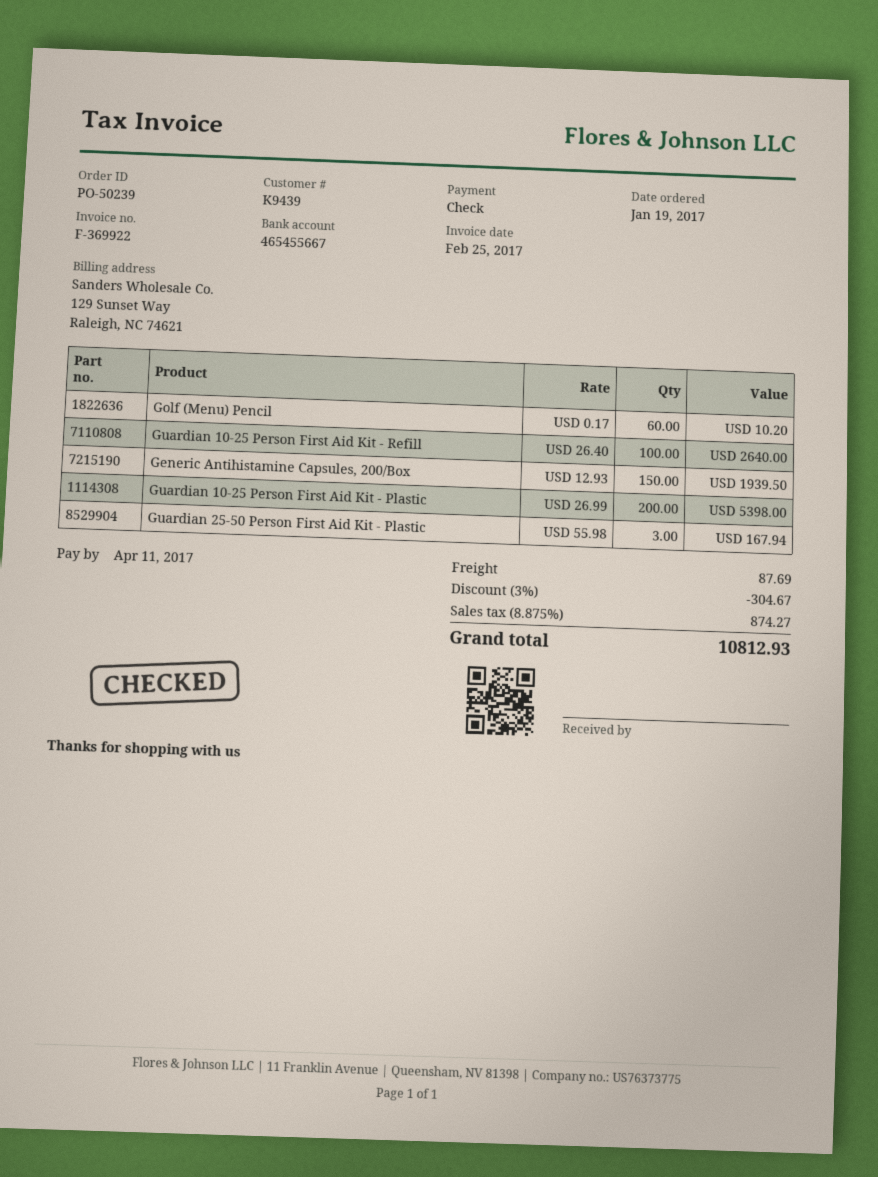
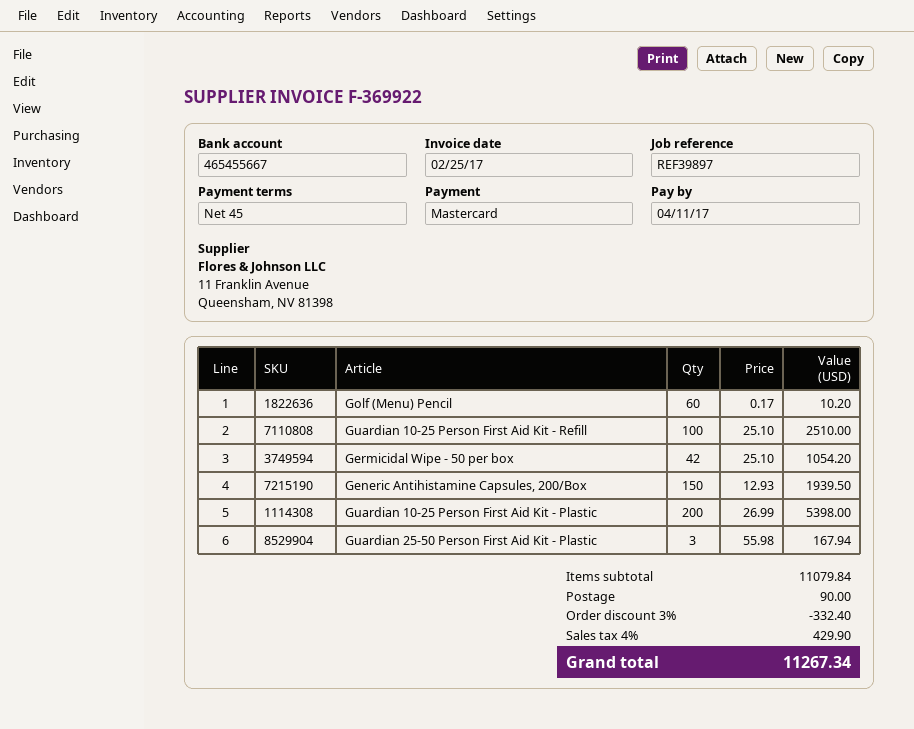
payment method: cheque -> Mastercard
Guardian 10-25 Person First Aid Kit - Refill: 100 x 26.40 = 2640.00 -> 100 x 25.10 = 2510.00
Germicidal Wipe - 50 per box: none -> 42 x 25.10 = 1054.20
discount: 3% = 304.67 -> 3% = 332.40
shipping: 87.69 -> 90.00
tax: 8.875% = 874.27 -> 4% = 429.90
total: 10812.93 -> 11267.34

